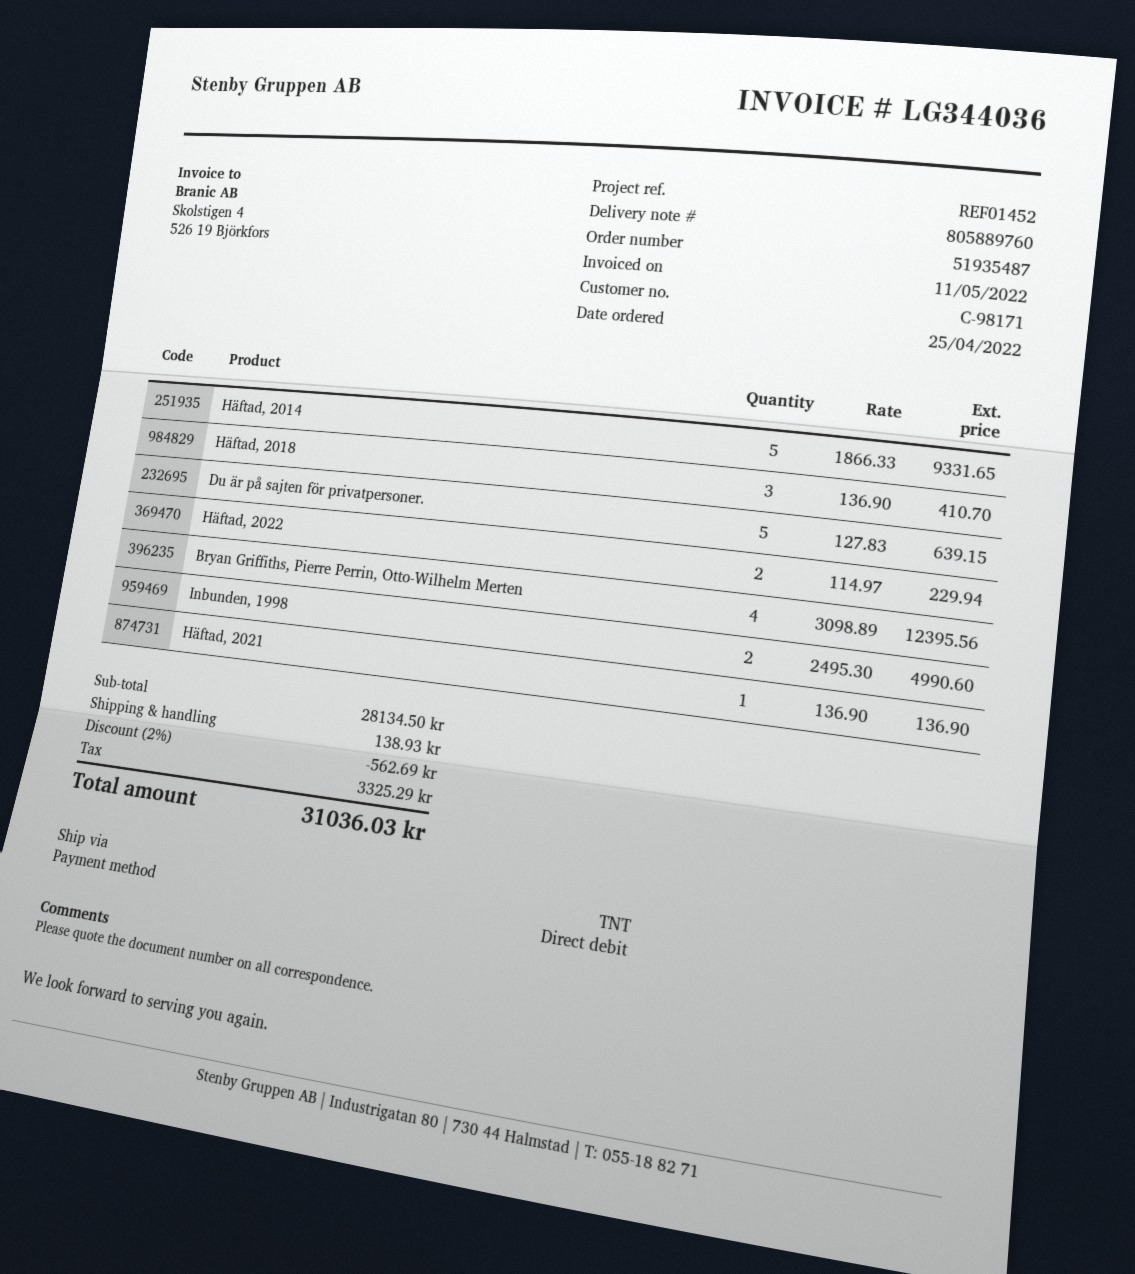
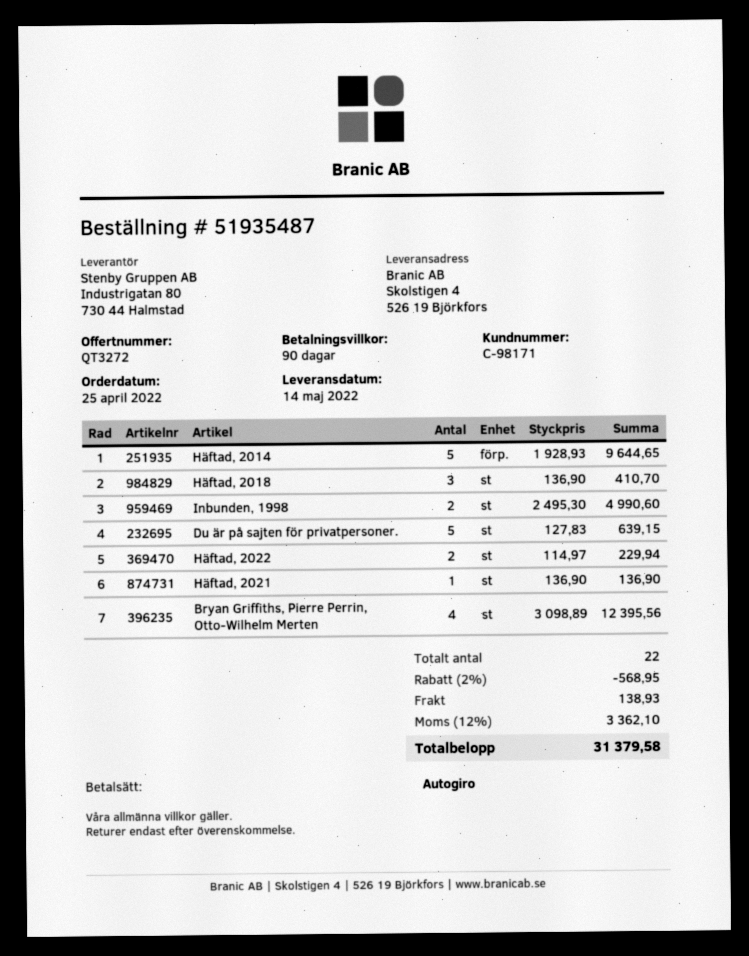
Häftad, 2014: 5 x 1866.33 = 9331.65 -> 5 x 1928.93 = 9644.65
discount: 2% = 562.69 -> 2% = 568.95
tax: 3325.29 -> 3362.10
total: 31036.03 -> 31379.58

